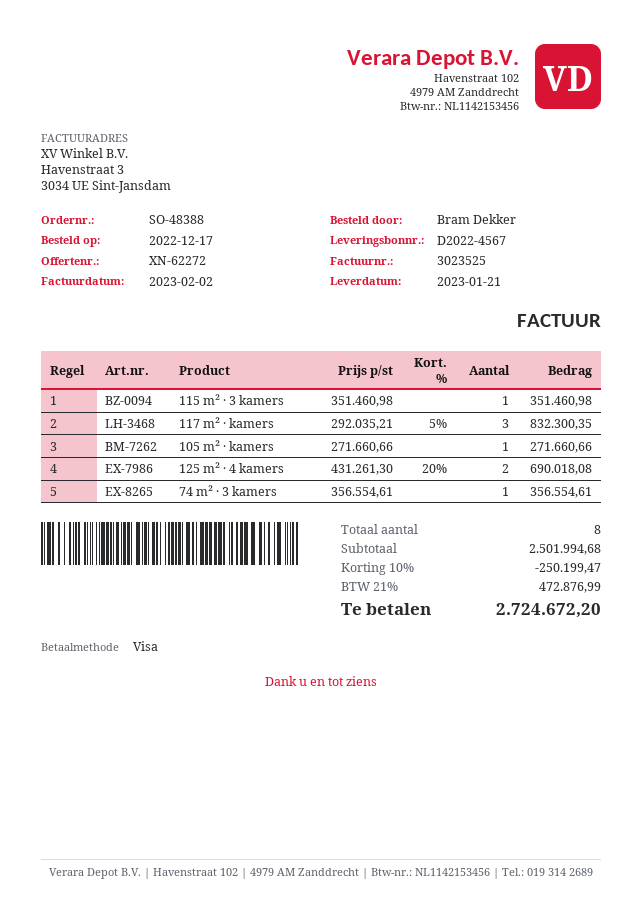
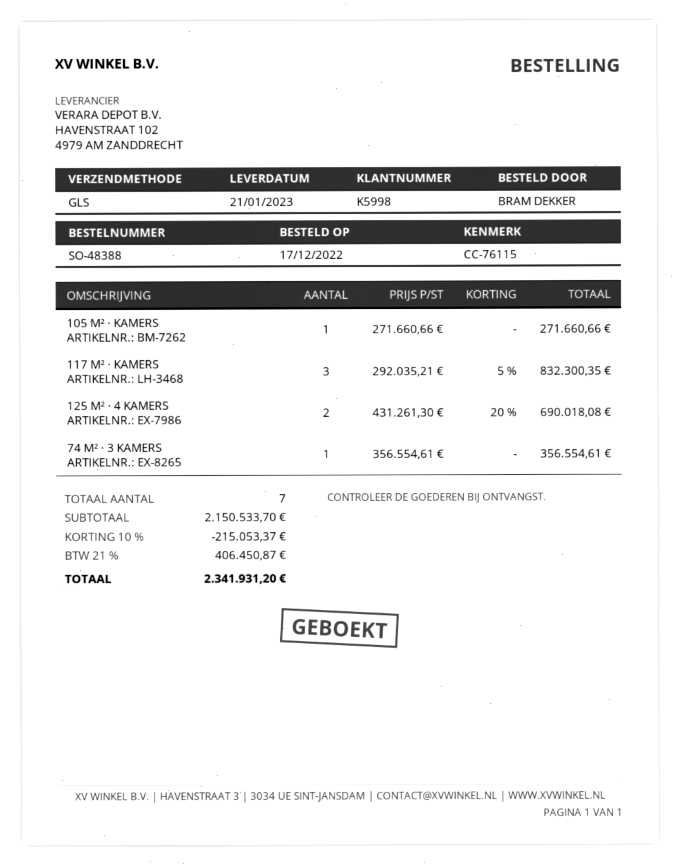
115 m² · 3 kamers: 1 x 351460.98 = 351460.98 -> none
total quantity: 8 -> 7
subtotal: 2501994.68 -> 2150533.70
discount: 10% = 250199.47 -> 10% = 215053.37
tax: 21% = 472876.99 -> 21% = 406450.87
total: 2724672.20 -> 2341931.20

